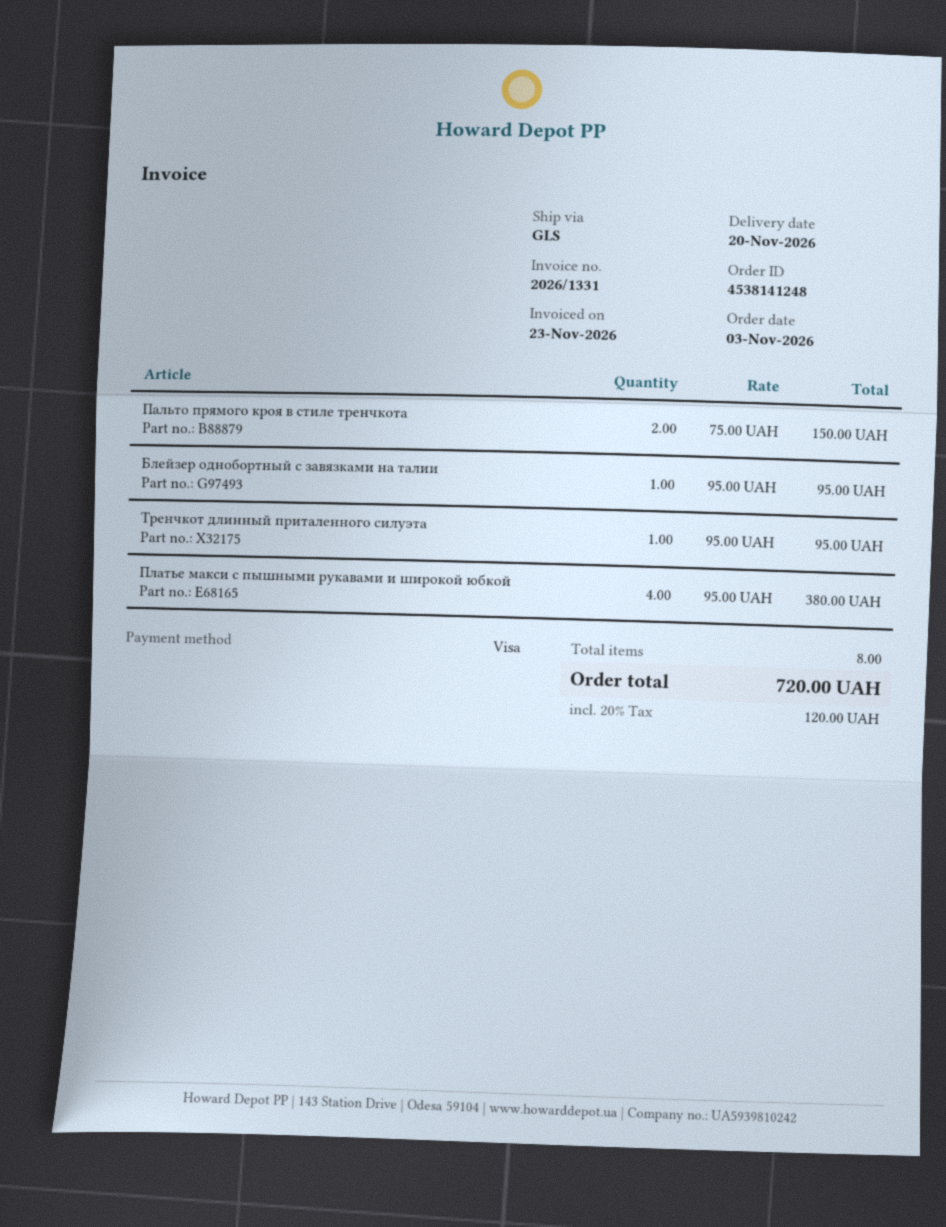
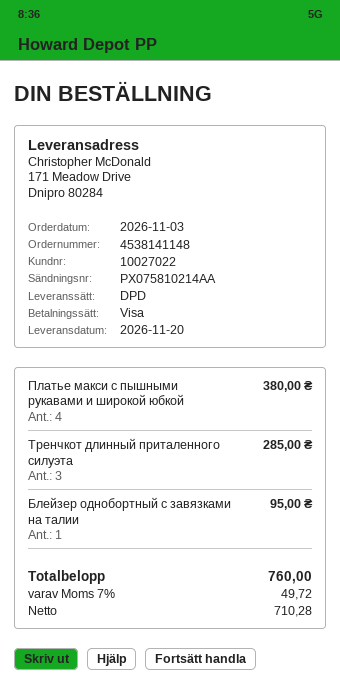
order number: 4538141248 -> 4538141148
shipping method: GLS -> DPD
Пальто прямого кроя в стиле тренчкота: 2 for 150.00 -> none
Тренчкот длинный приталенного силуэта: 1 for 95.00 -> 3 for 285.00
tax: 20% = 120.00 -> 7% = 49.72
total: 720.00 -> 760.00

